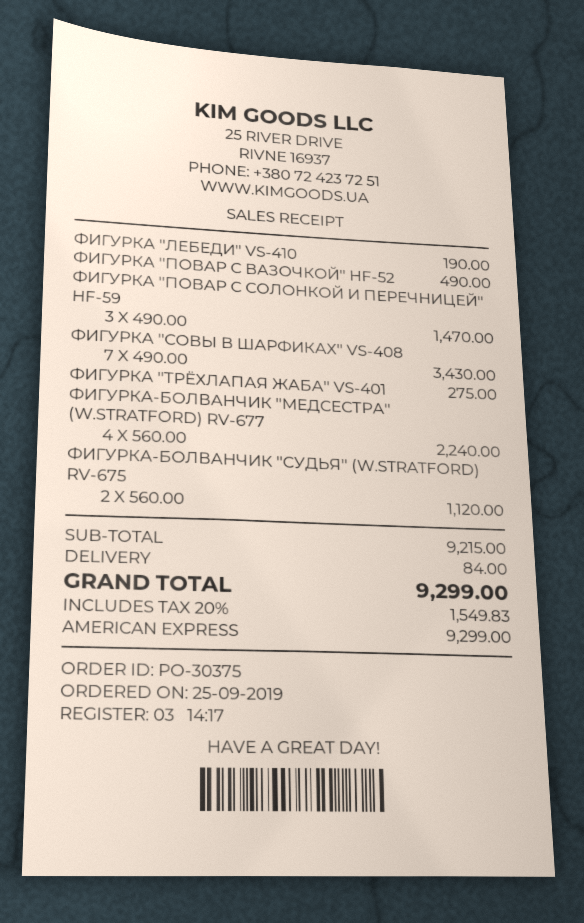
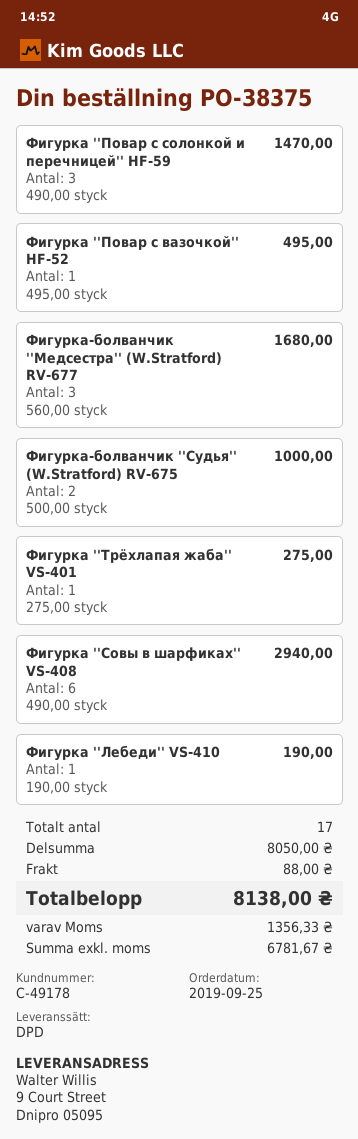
order number: PO-30375 -> PO-38375
ФИГУРКА ''ПОВАР С ВАЗОЧКОЙ'' HF-52: 1 x 490.00 = 490.00 -> 1 x 495.00 = 495.00
ФИГУРКА ''СОВЫ В ШАРФИКАХ'' VS-408: 7 x 490.00 = 3430.00 -> 6 x 490.00 = 2940.00
ФИГУРКА-БОЛВАНЧИК ''МЕДСЕСТРА'' (W.STRATFORD) RV-677: 4 x 560.00 = 2240.00 -> 3 x 560.00 = 1680.00
ФИГУРКА-БОЛВАНЧИК ''СУДЬЯ'' (W.STRATFORD) RV-675: 2 x 560.00 = 1120.00 -> 2 x 500.00 = 1000.00
subtotal: 9215.00 -> 8050.00
shipping: 84.00 -> 88.00
tax: 1549.83 -> 1356.33
total: 9299.00 -> 8138.00

